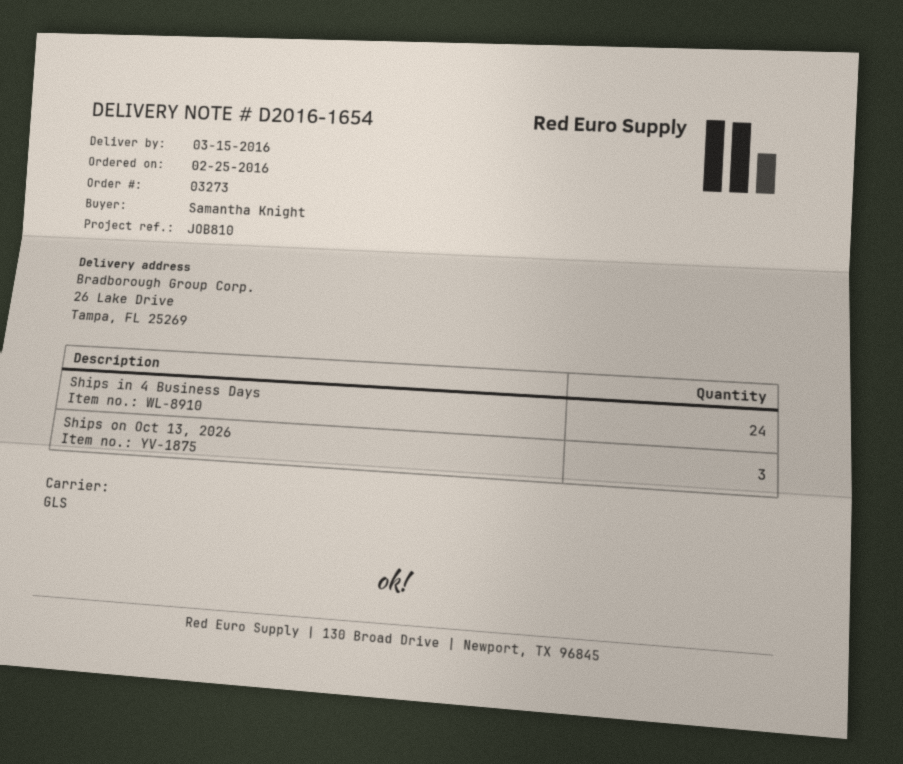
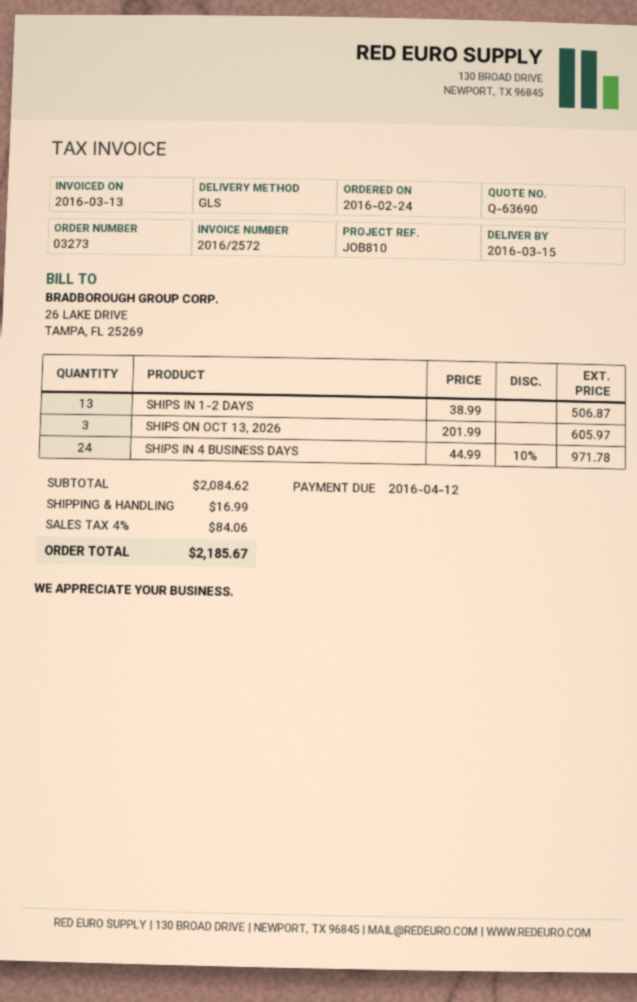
order date: 2016-02-25 -> 2016-02-24
SHIPS IN 1-2 DAYS: none -> 13

